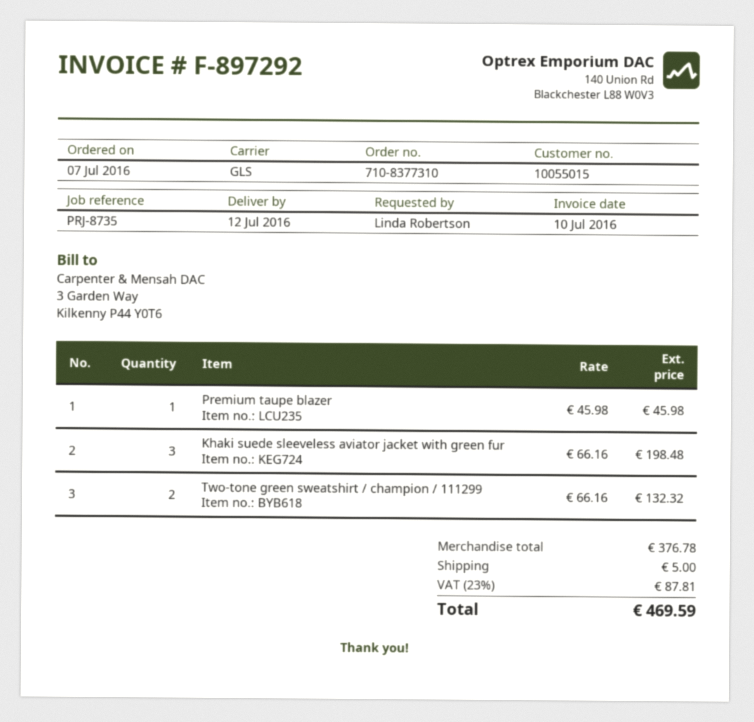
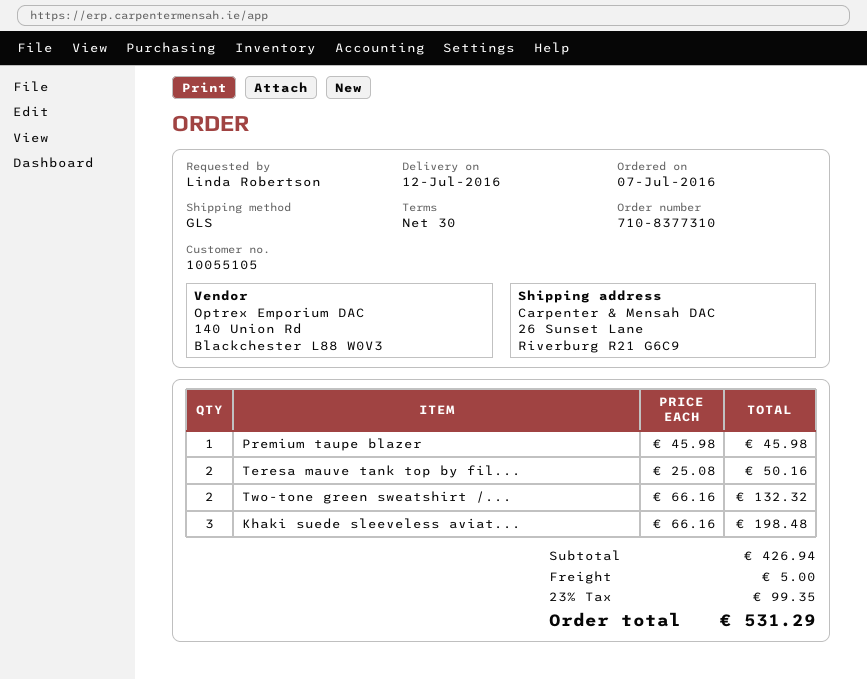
customer number: 10055015 -> 10055105
Teresa mauve tank top by fil...: none -> 2 x 25.08 = 50.16
subtotal: 376.78 -> 426.94
tax: 23% = 87.81 -> 23% = 99.35
total: 469.59 -> 531.29

